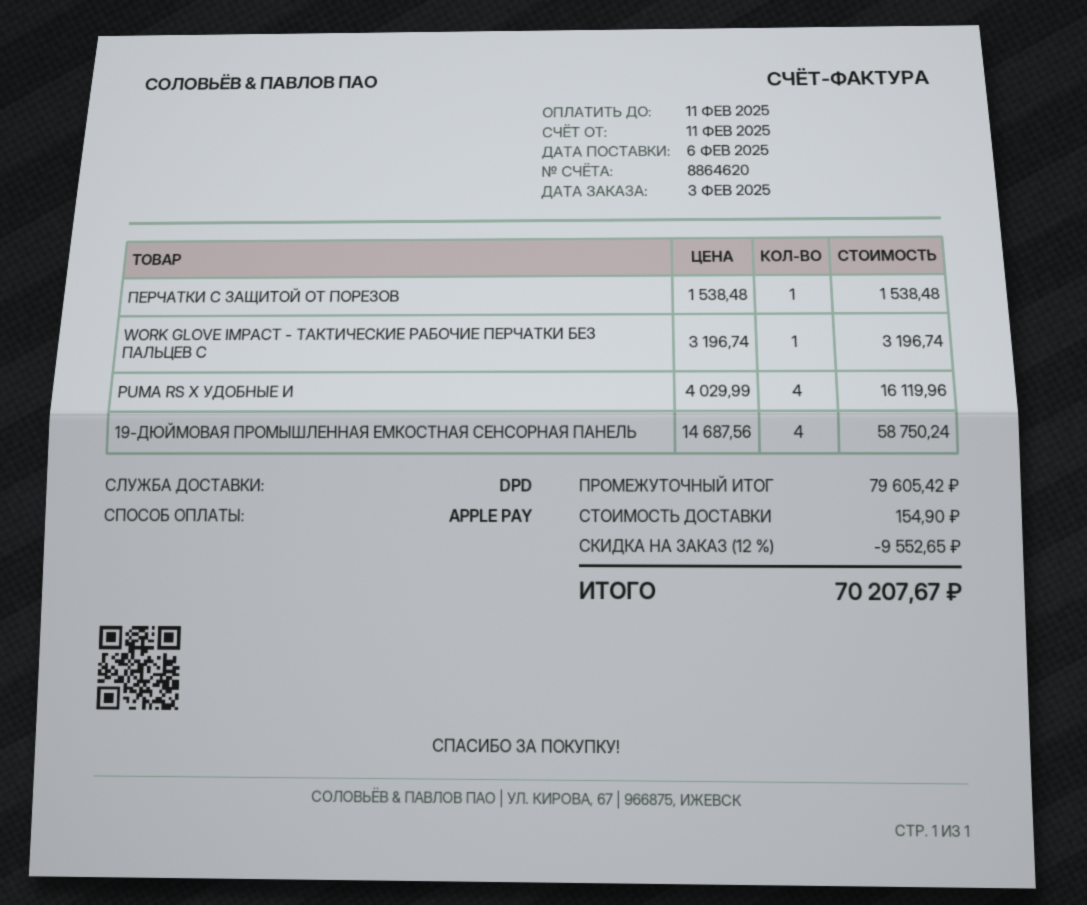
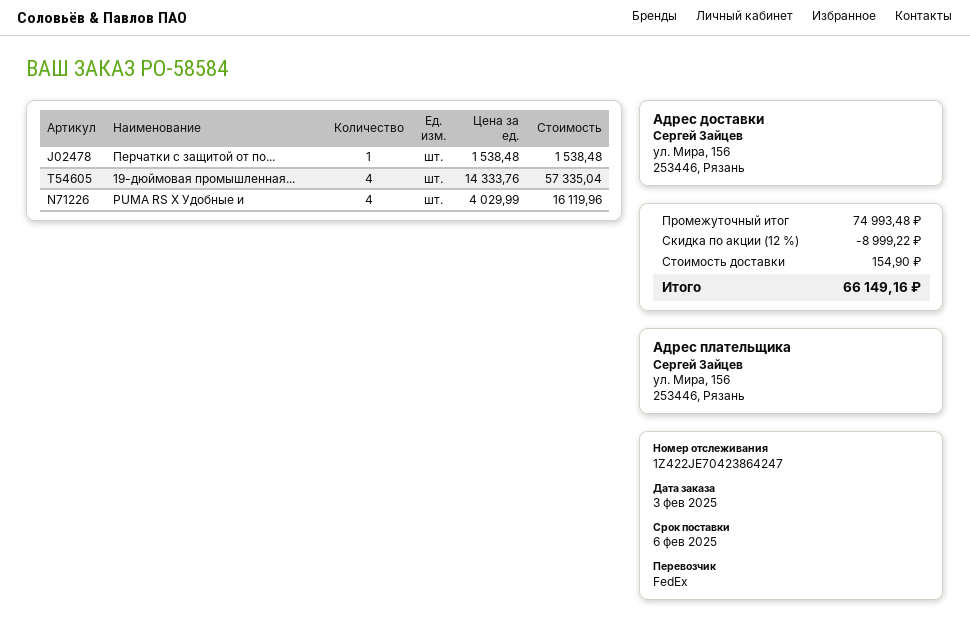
shipping method: DPD -> FedEx
WORK GLOVE IMPACT - ТАКТИЧЕСКИЕ РАБОЧИЕ ПЕРЧАТКИ БЕЗ ПАЛЬЦЕВ С: 1 x 3196.74 = 3196.74 -> none
19-ДЮЙМОВАЯ ПРОМЫШЛЕННАЯ ЕМКОСТНАЯ СЕНСОРНАЯ ПАНЕЛЬ: 4 x 14687.56 = 58750.24 -> 4 x 14333.76 = 57335.04
subtotal: 79605.42 -> 74993.48
discount: 12% = 9552.65 -> 12% = 8999.22
total: 70207.67 -> 66149.16

